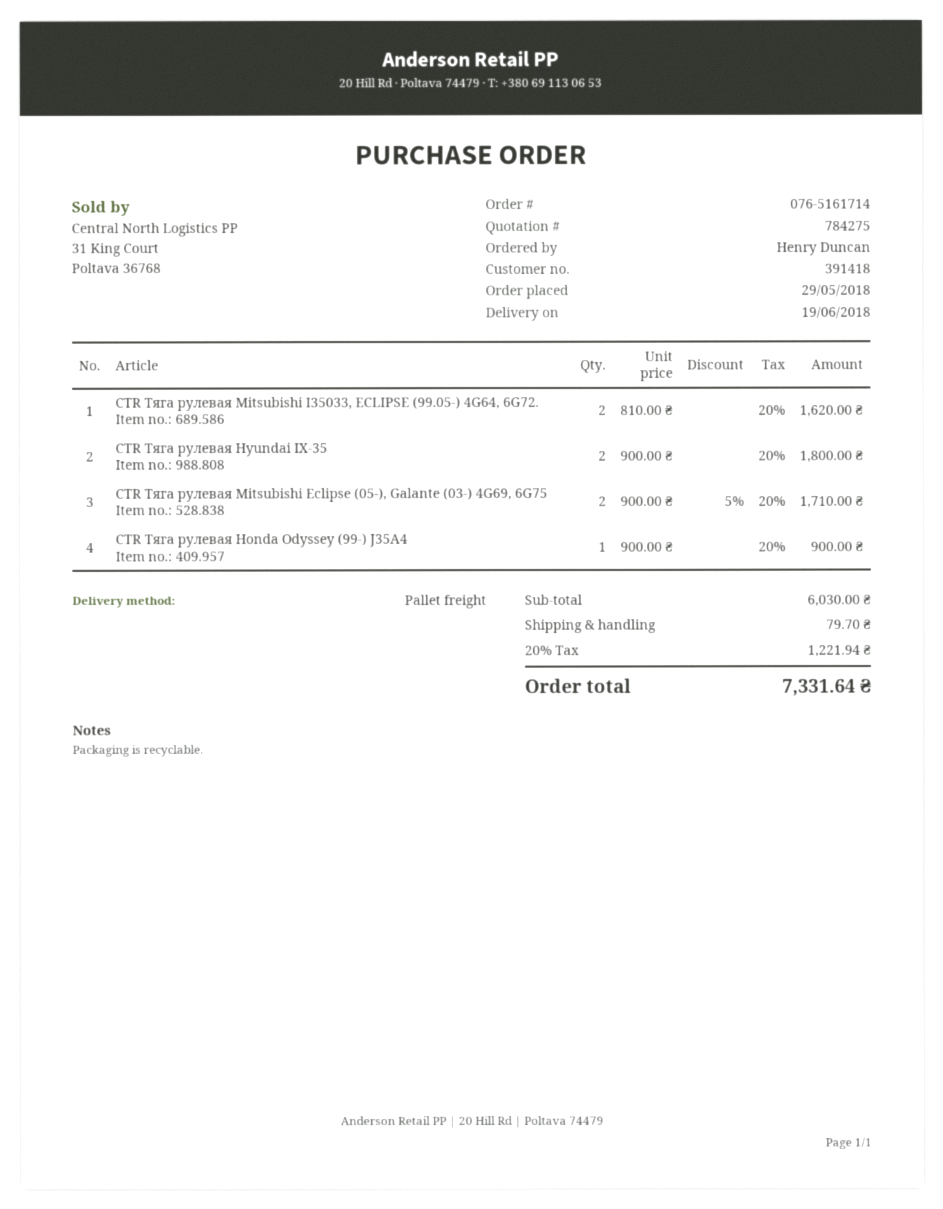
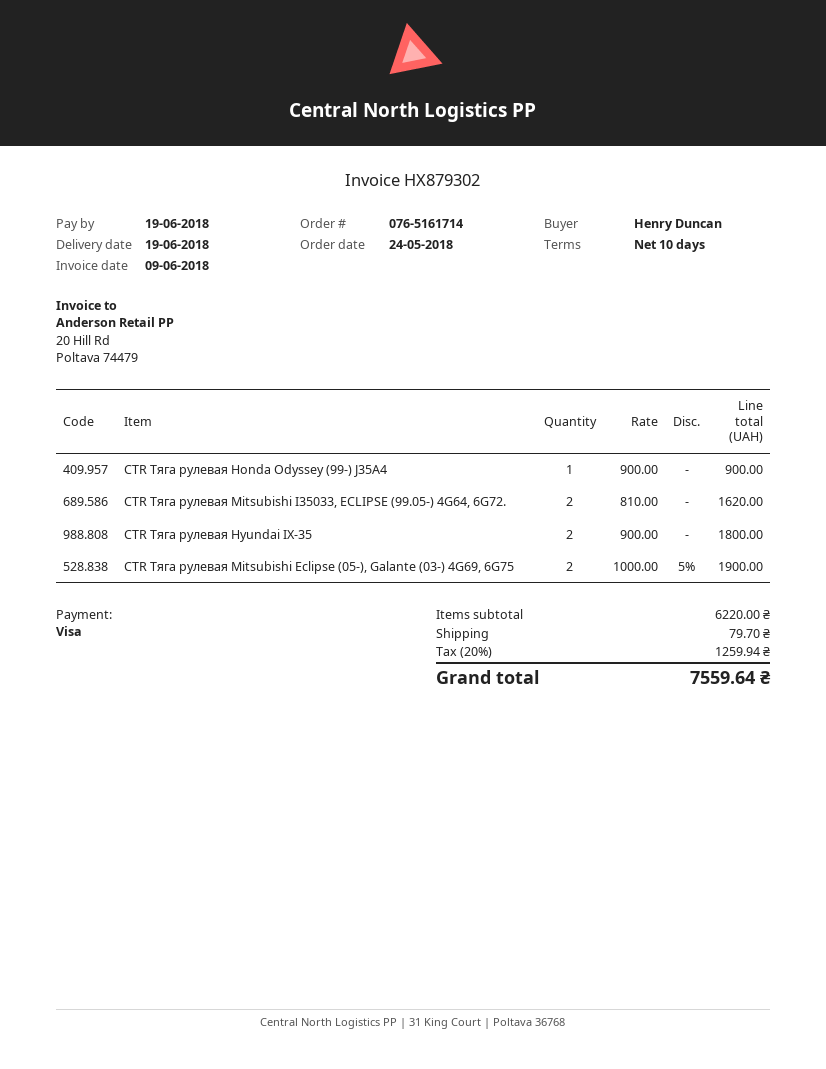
order date: 2018-05-29 -> 2018-05-24
CTR Тяга рулевая Mitsubishi Eclipse (05-), Galante (03-) 4G69, 6G75: 2 x 900.00 - 5% = 1710.00 -> 2 x 1000.00 - 5% = 1900.00
subtotal: 6030.00 -> 6220.00
tax: 20% = 1221.94 -> 20% = 1259.94
total: 7331.64 -> 7559.64

